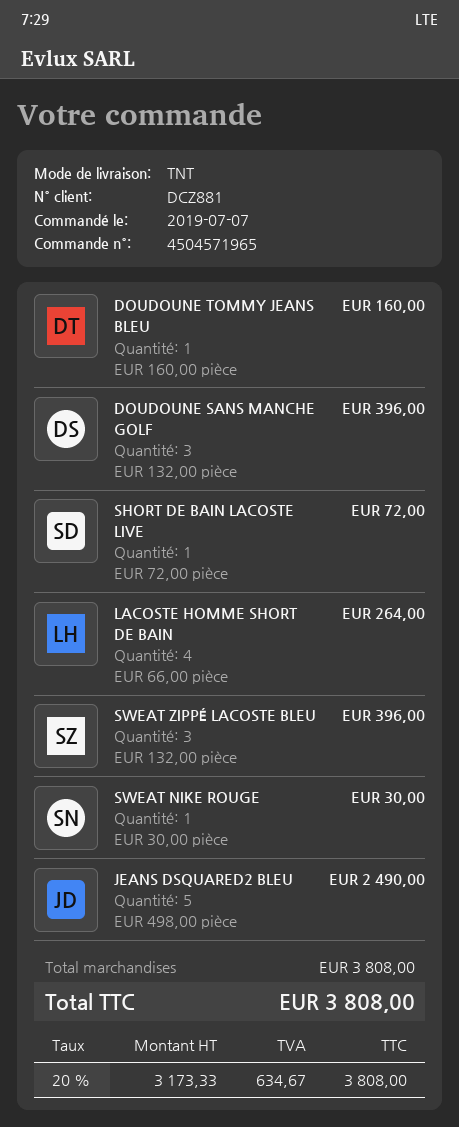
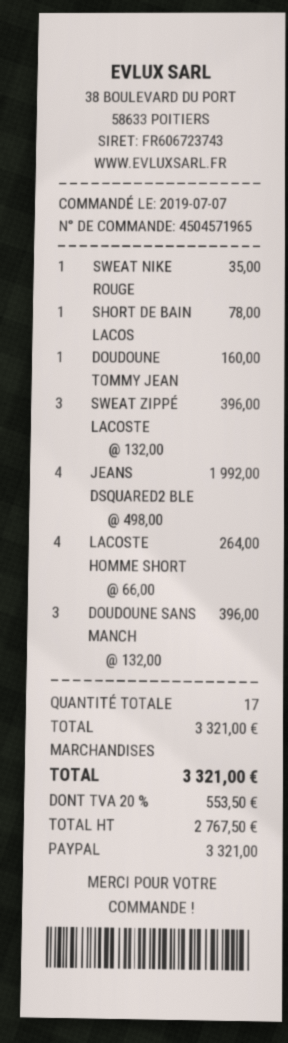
SHORT DE BAIN LACOSTE LIVE: 1 x 72.00 = 72.00 -> 1 x 78.00 = 78.00
SWEAT NIKE ROUGE: 1 x 30.00 = 30.00 -> 1 x 35.00 = 35.00
JEANS DSQUARED2 BLEU: 5 x 498.00 = 2490.00 -> 4 x 498.00 = 1992.00
subtotal: 3808.00 -> 3321.00
net: 3173.33 -> 2767.50
tax: 20% = 634.67 -> 20% = 553.50
total: 3808.00 -> 3321.00

